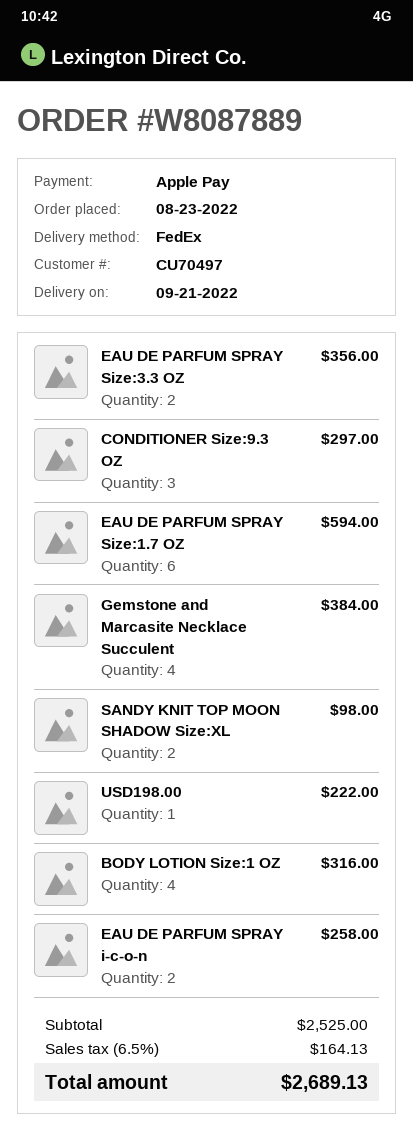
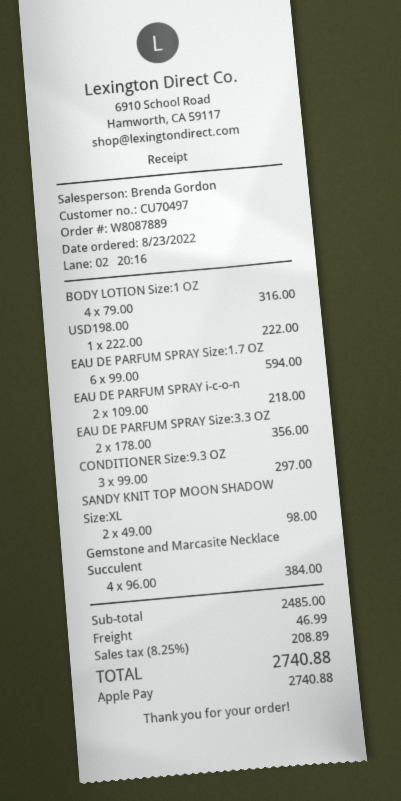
EAU DE PARFUM SPRAY i-c-o-n: 2 for 258.00 -> 2 for 218.00
subtotal: 2525.00 -> 2485.00
shipping: none -> 46.99
tax: 6.5% = 164.13 -> 8.25% = 208.89
total: 2689.13 -> 2740.88

